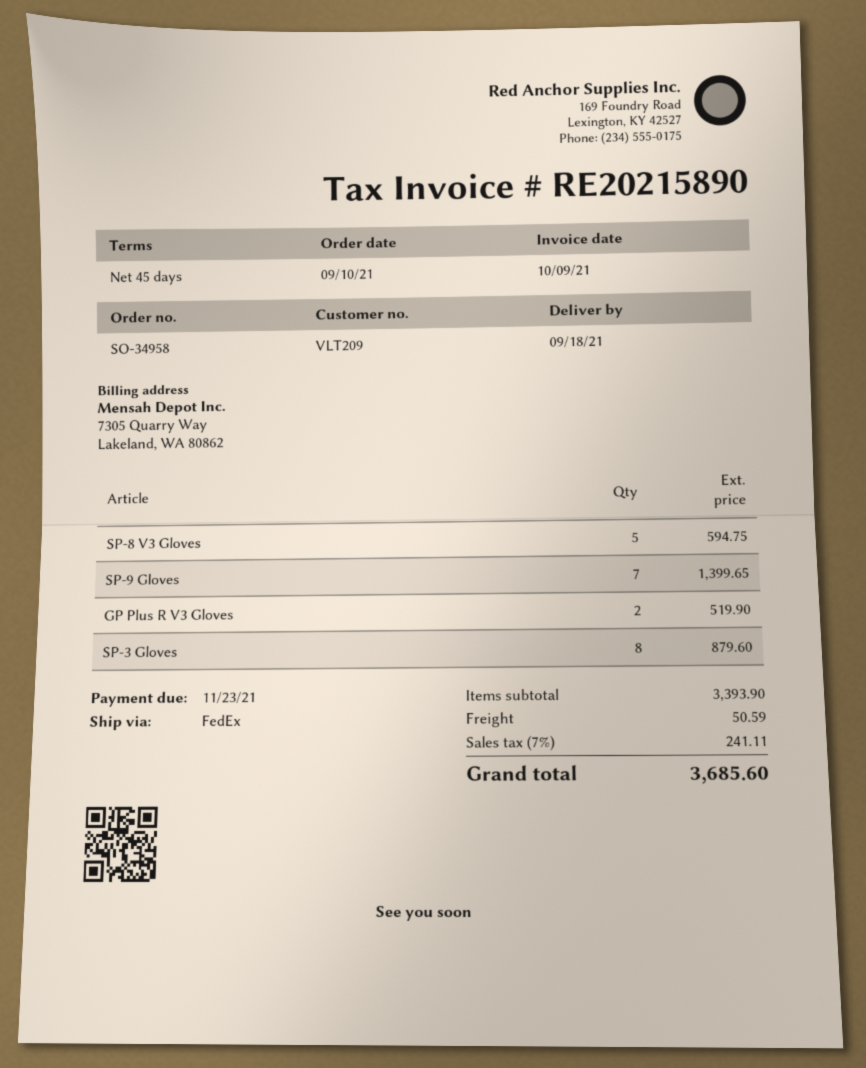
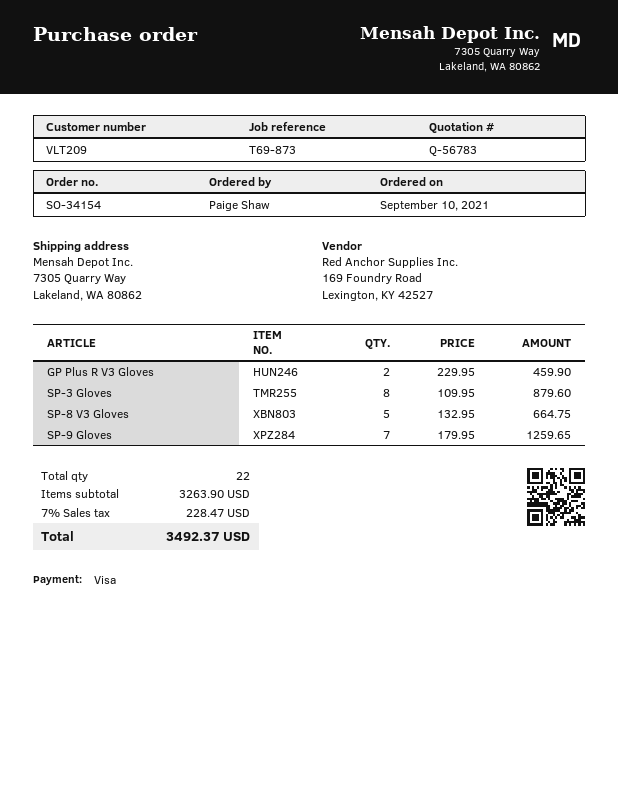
order number: SO-34958 -> SO-34154
SP-8 V3 Gloves: 5 for 594.75 -> 5 for 664.75
SP-9 Gloves: 7 for 1399.65 -> 7 for 1259.65
GP Plus R V3 Gloves: 2 for 519.90 -> 2 for 459.90
subtotal: 3393.90 -> 3263.90
shipping: 50.59 -> none
tax: 7% = 241.11 -> 7% = 228.47
total: 3685.60 -> 3492.37

